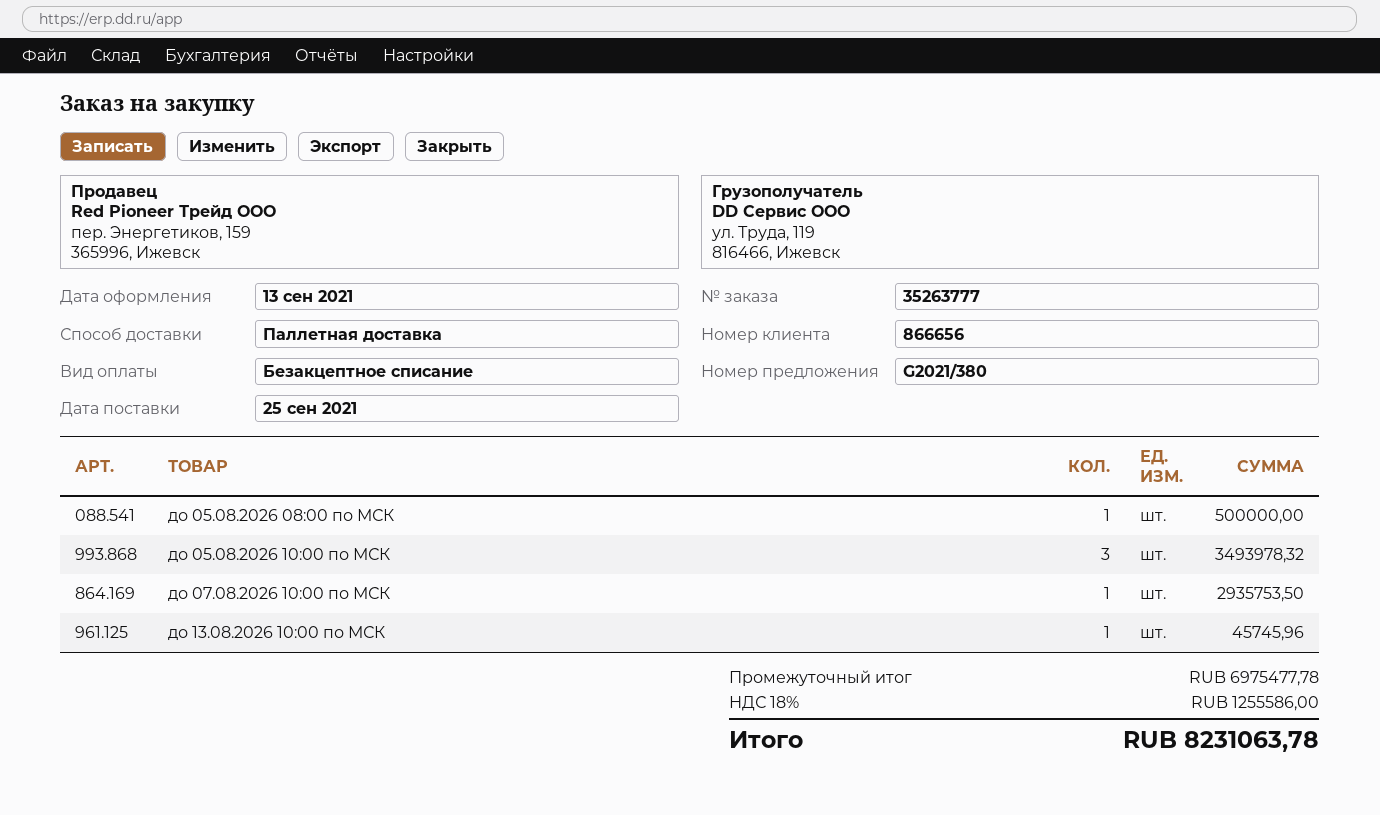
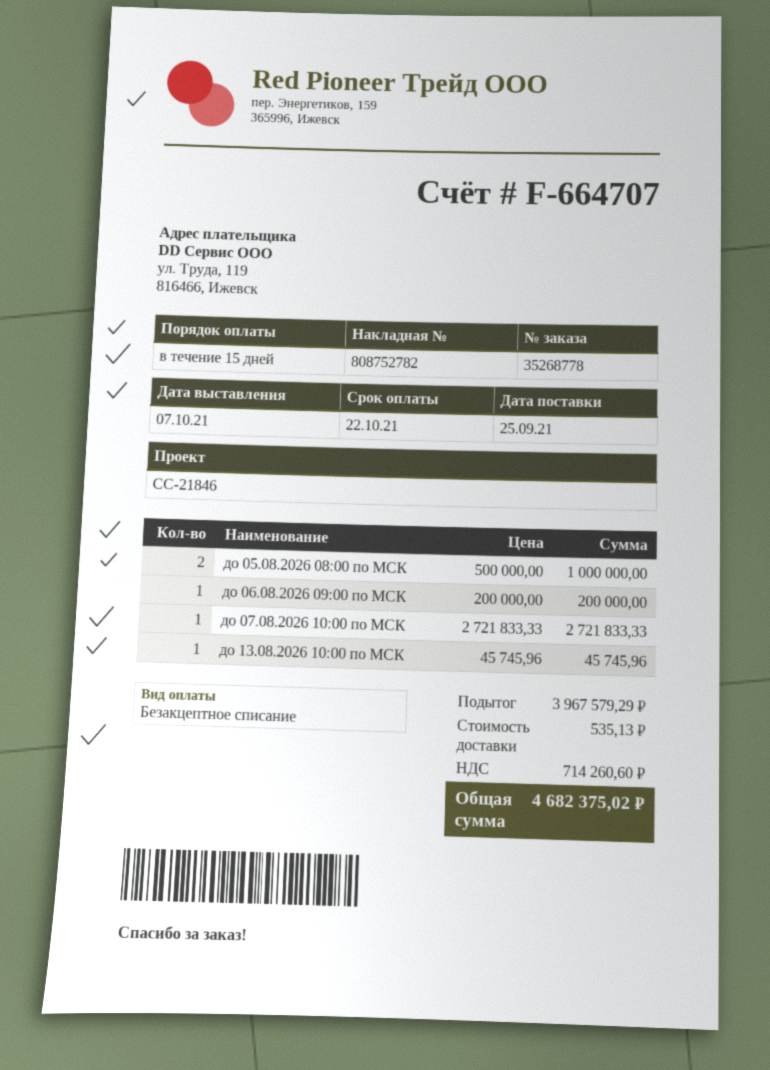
order number: 35263777 -> 35268778
до 05.08.2026 08:00 по МСК: 1 for 500000.00 -> 2 for 1000000.00
до 05.08.2026 10:00 по МСК: 3 for 3493978.32 -> none
до 07.08.2026 10:00 по МСК: 1 for 2935753.50 -> 1 for 2721833.33
до 06.08.2026 09:00 по МСК: none -> 1 for 200000.00
subtotal: 6975477.78 -> 3967579.29
shipping: none -> 535.13
tax: 1255586.00 -> 714260.60
total: 8231063.78 -> 4682375.02

